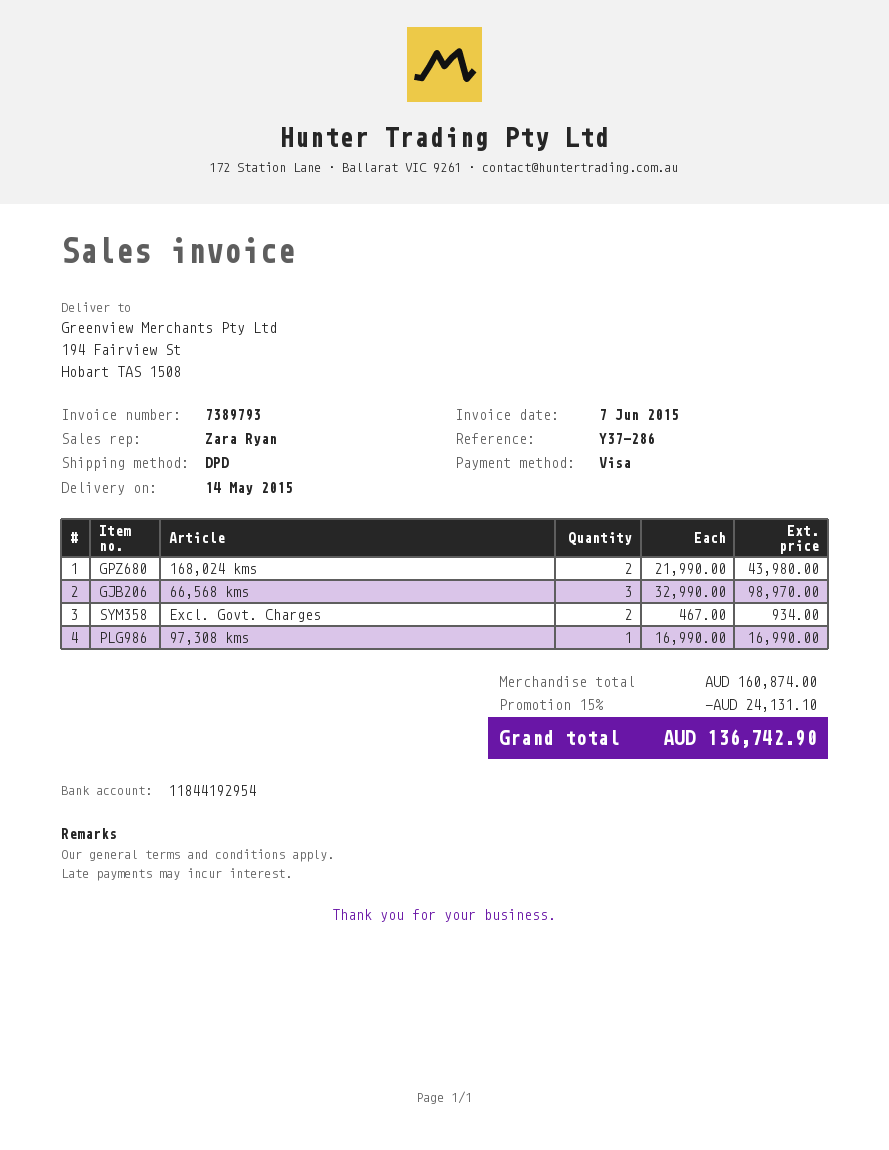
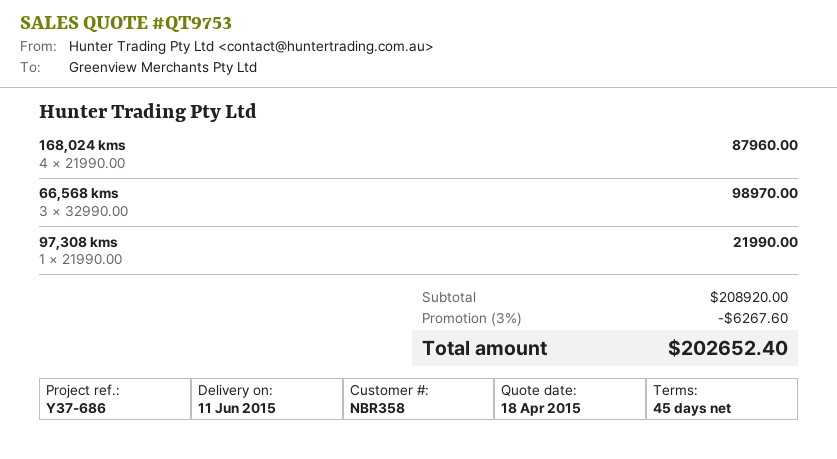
delivery date: 2015-05-14 -> 2015-06-11
reference: Y37-286 -> Y37-686
168,024 kms: 2 x 21990.00 = 43980.00 -> 4 x 21990.00 = 87960.00
Excl. Govt. Charges: 2 x 467.00 = 934.00 -> none
97,308 kms: 1 x 16990.00 = 16990.00 -> 1 x 21990.00 = 21990.00
subtotal: 160874.00 -> 208920.00
discount: 15% = 24131.10 -> 3% = 6267.60
total: 136742.90 -> 202652.40

